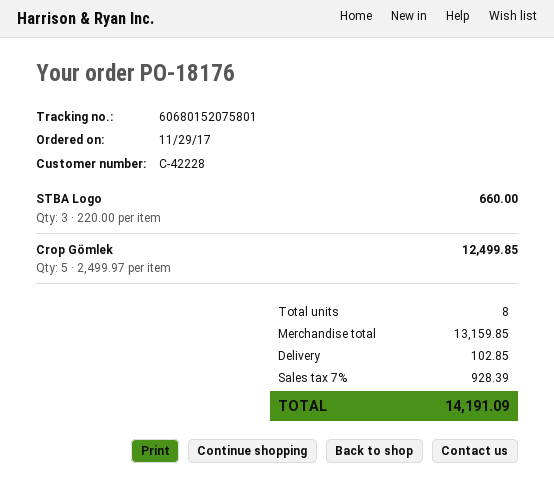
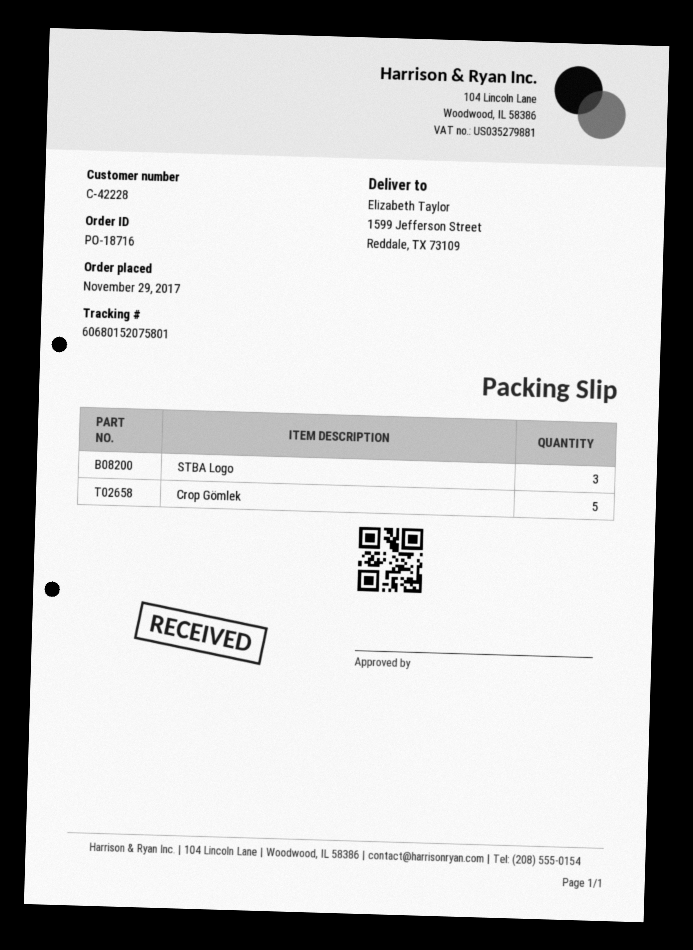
order number: PO-18176 -> PO-18716

